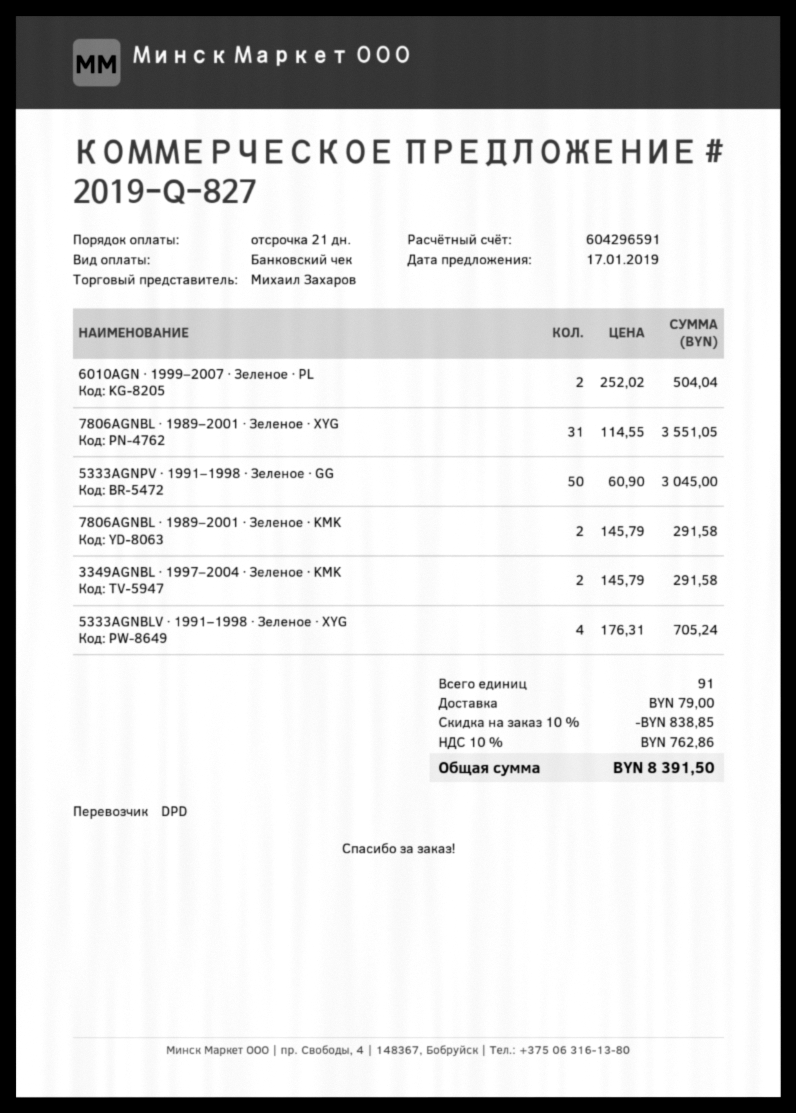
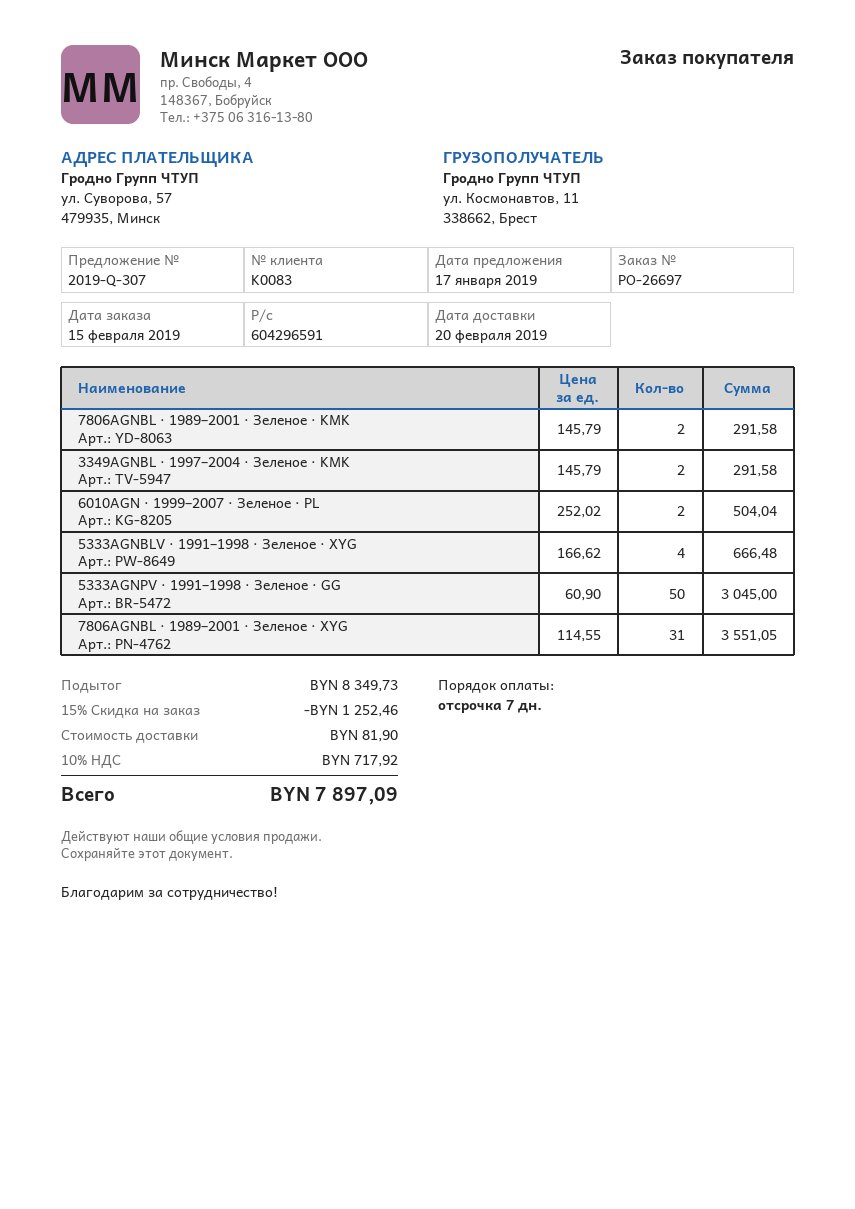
quote number: 2019-Q-827 -> 2019-Q-307
payment terms: 21 days -> 7 days
5333AGNBLV · 1991–1998 · Зеленое · XYG: 4 x 176.31 = 705.24 -> 4 x 166.62 = 666.48
discount: 10% = 838.85 -> 15% = 1252.46
shipping: 79.00 -> 81.90
tax: 10% = 762.86 -> 10% = 717.92
total: 8391.50 -> 7897.09

